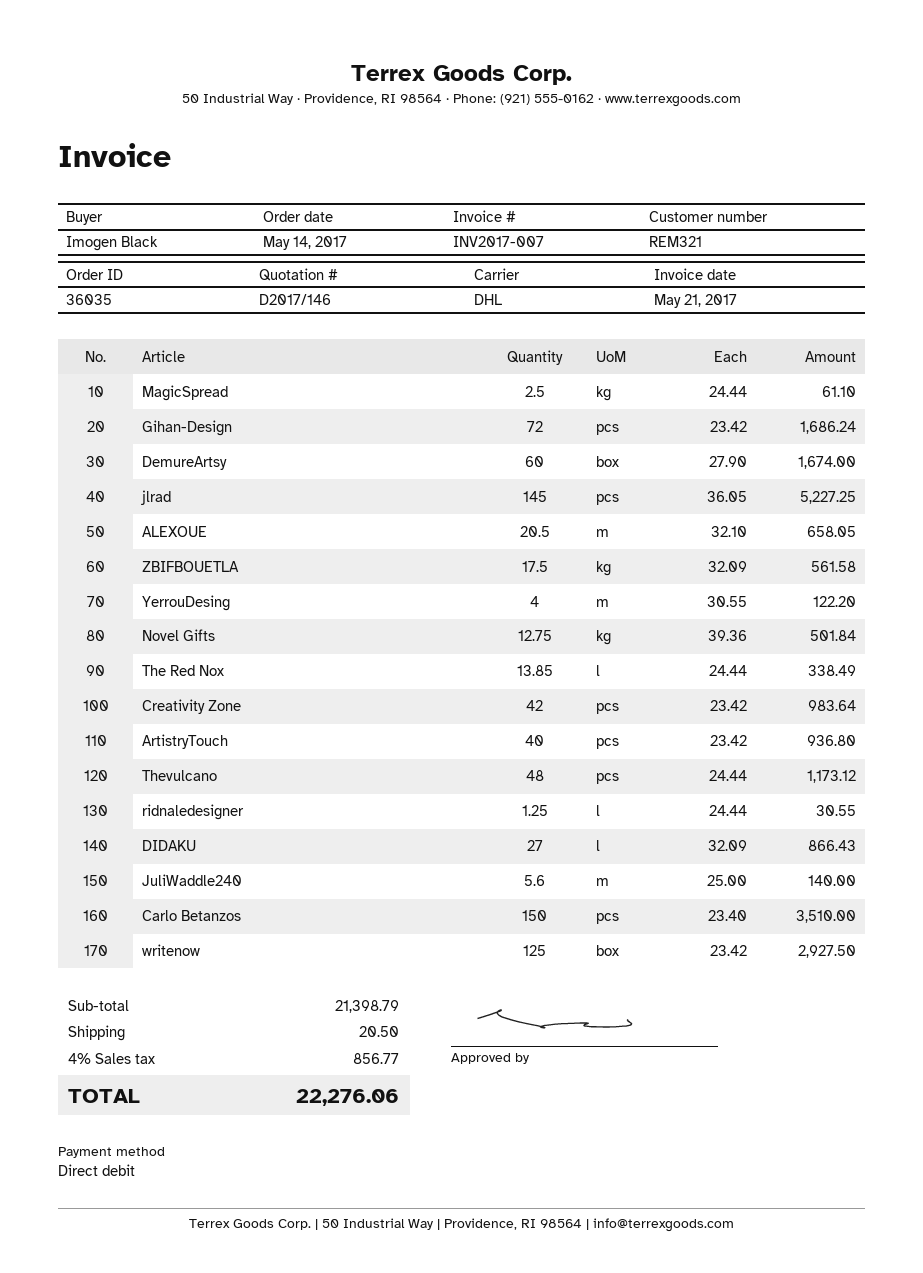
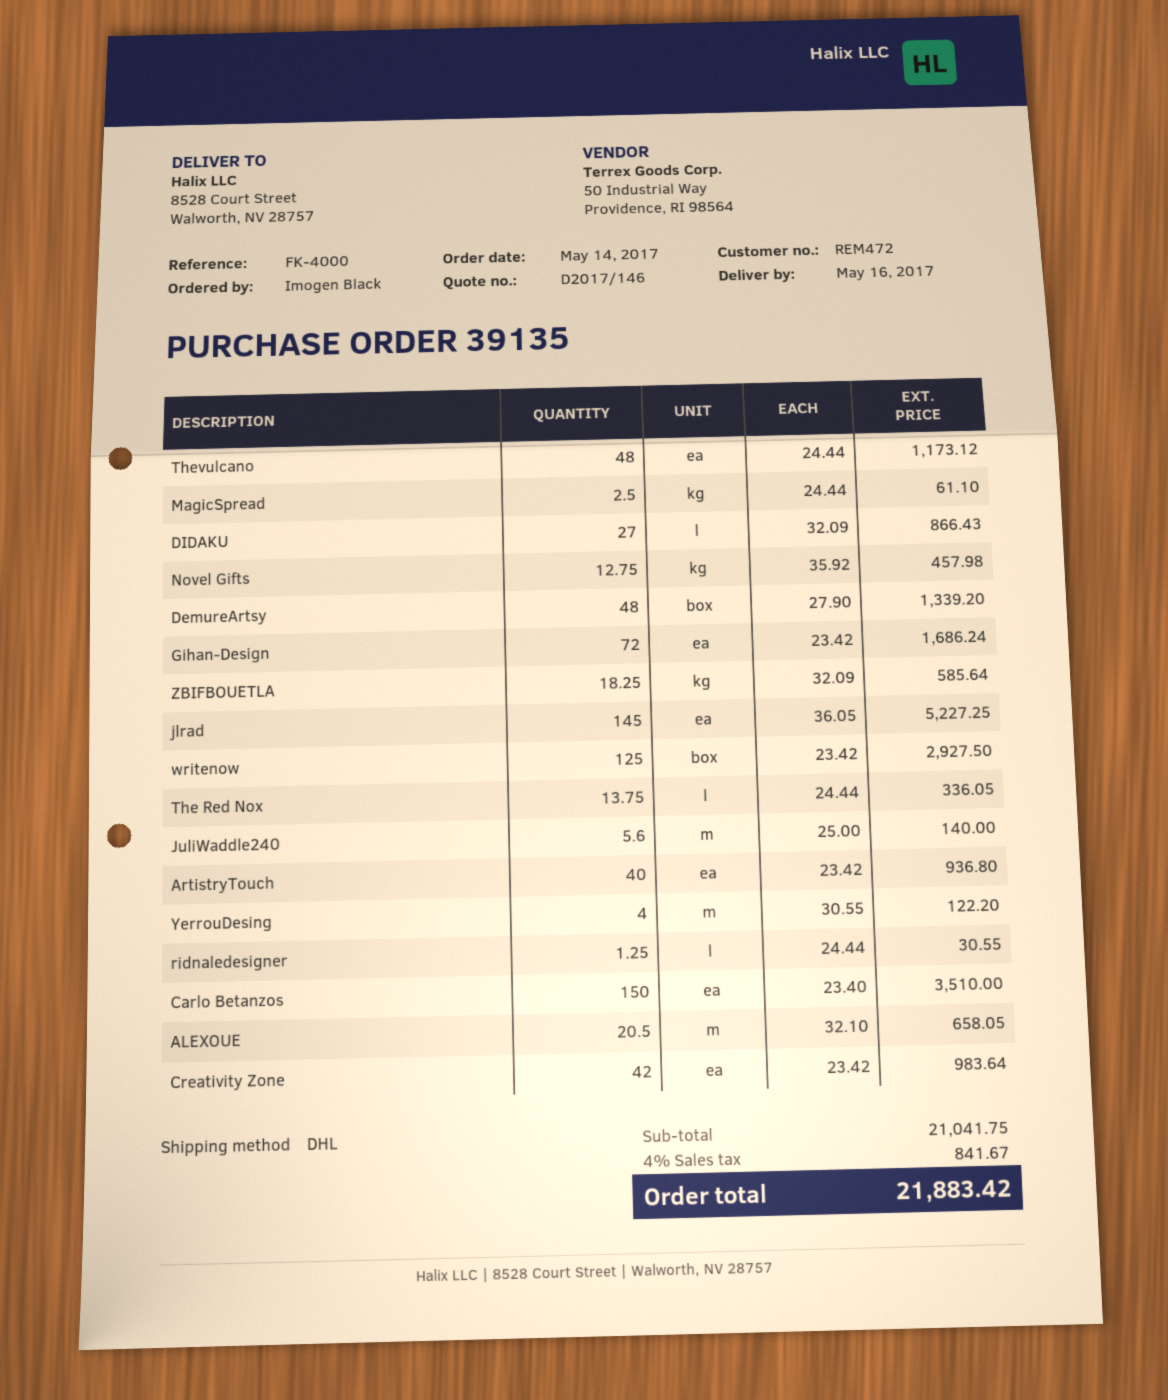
order number: 36035 -> 39135
customer number: REM321 -> REM472
DemureArtsy: 60 x 27.90 = 1674.00 -> 48 x 27.90 = 1339.20
ZBIFBOUETLA: 17.5 x 32.09 = 561.58 -> 18.25 x 32.09 = 585.64
Novel Gifts: 12.75 x 39.36 = 501.84 -> 12.75 x 35.92 = 457.98
The Red Nox: 13.85 x 24.44 = 338.49 -> 13.75 x 24.44 = 336.05
subtotal: 21398.79 -> 21041.75
shipping: 20.50 -> none
tax: 4% = 856.77 -> 4% = 841.67
total: 22276.06 -> 21883.42

